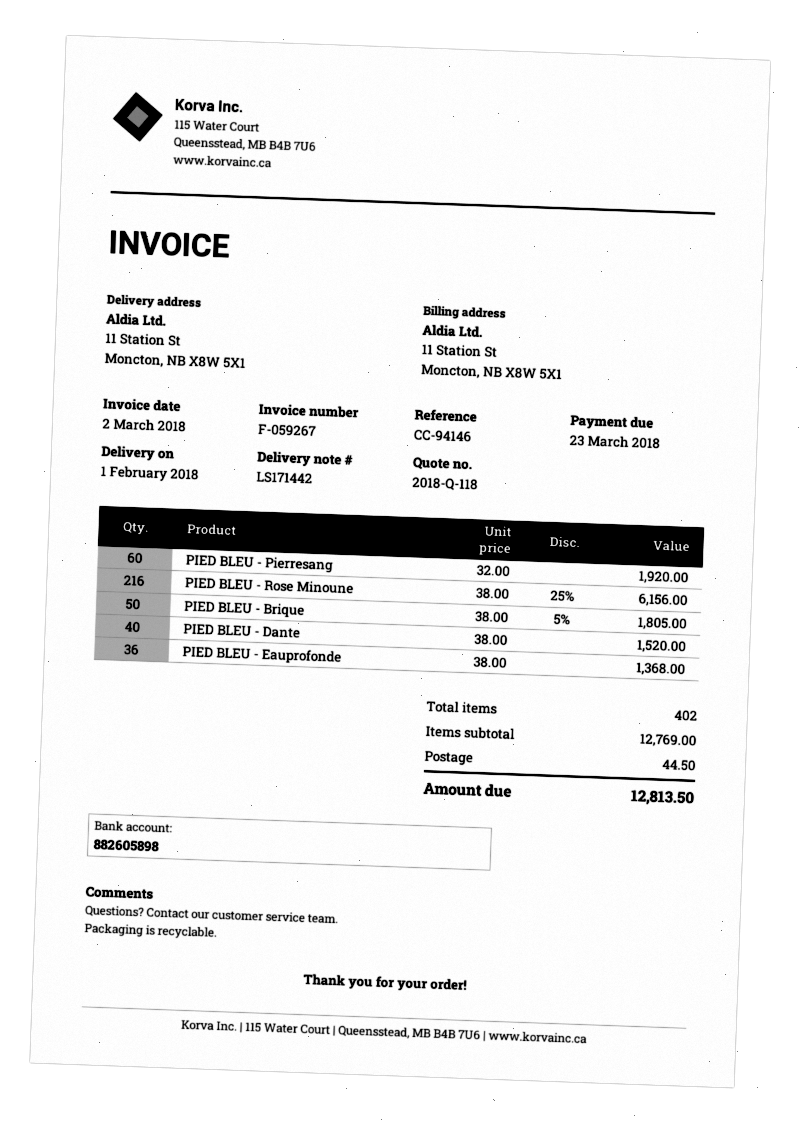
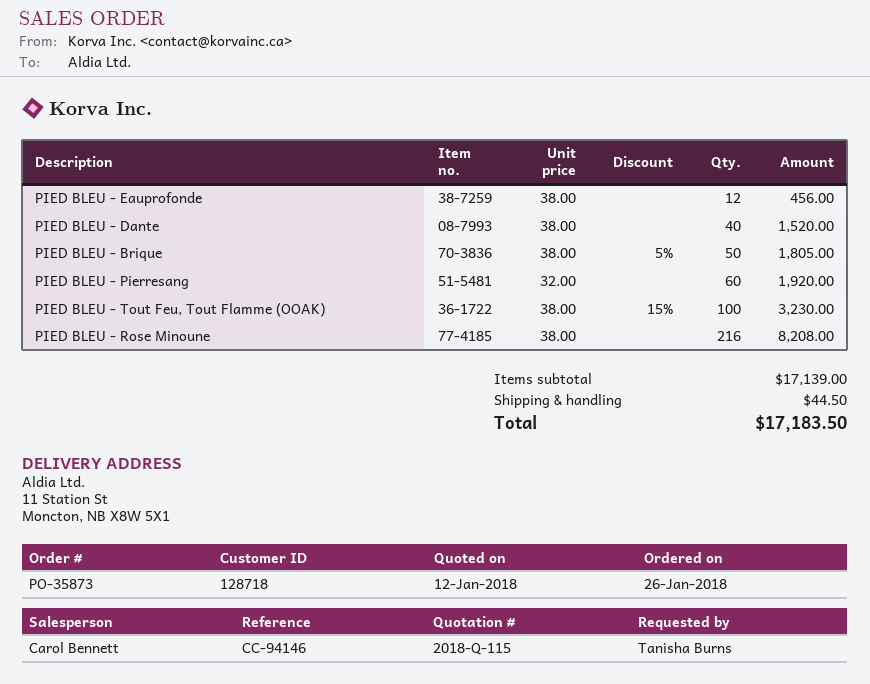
quote number: 2018-Q-118 -> 2018-Q-115
PIED BLEU - Rose Minoune: 216 x 38.00 - 25% = 6156.00 -> 216 x 38.00 = 8208.00
PIED BLEU - Eauprofonde: 36 x 38.00 = 1368.00 -> 12 x 38.00 = 456.00
PIED BLEU - Tout Feu, Tout Flamme (OOAK): none -> 100 x 38.00 - 15% = 3230.00
subtotal: 12769.00 -> 17139.00
total: 12813.50 -> 17183.50

